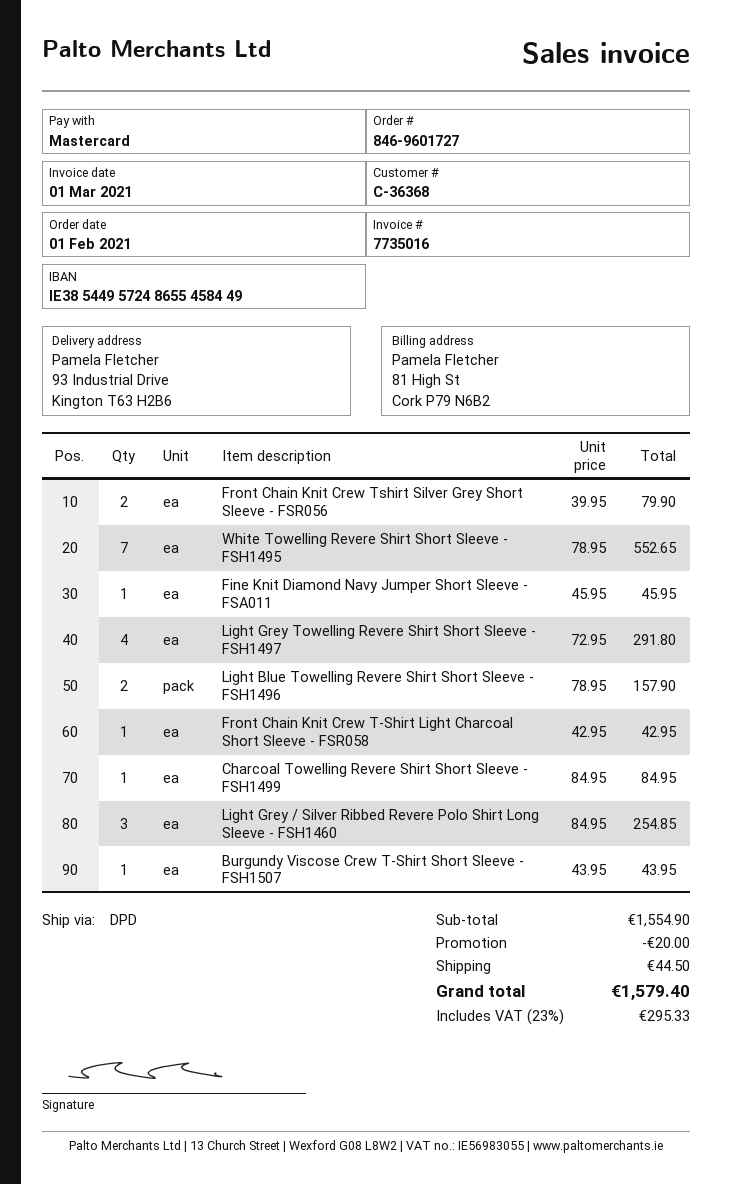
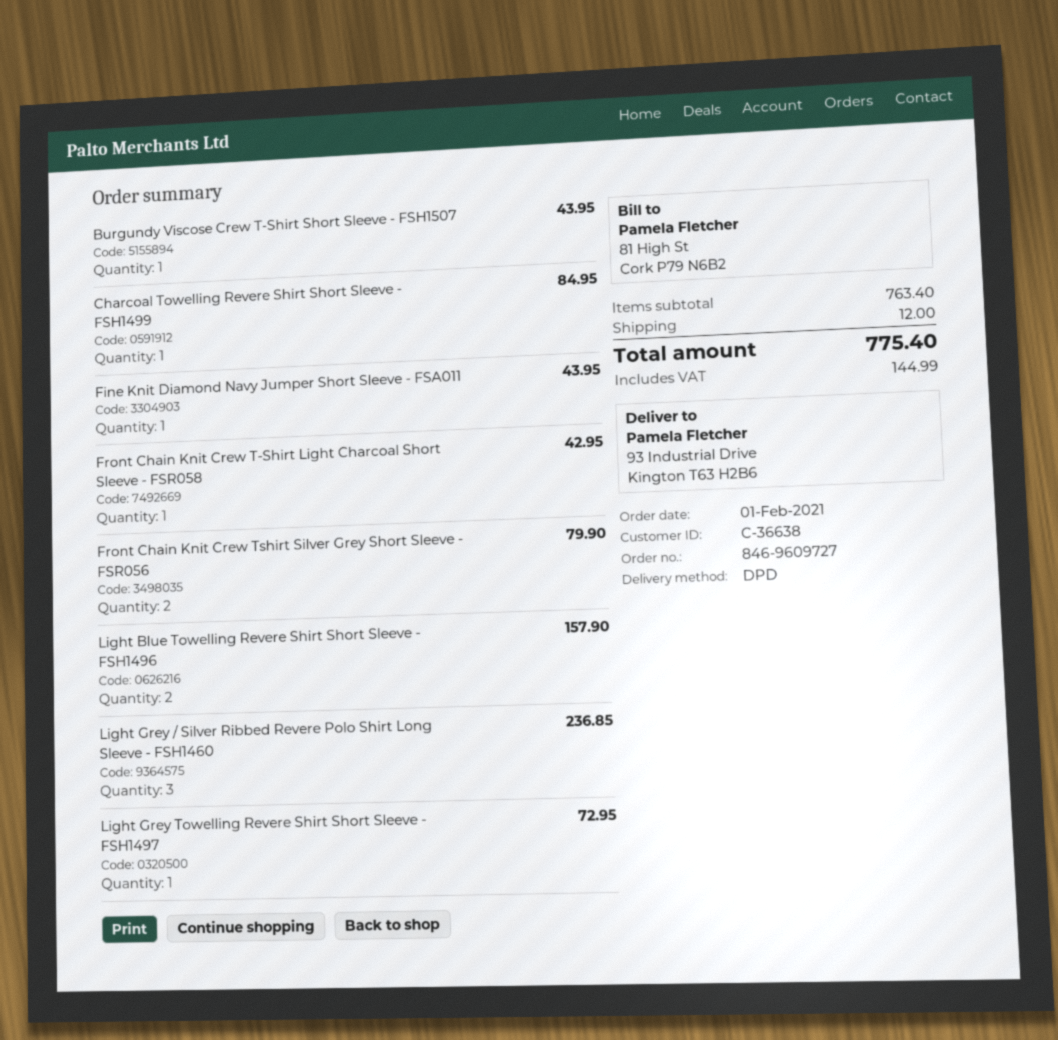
order number: 846-9601727 -> 846-9609727
customer number: C-36368 -> C-36638
White Towelling Revere Shirt Short Sleeve - FSH1495: 7 for 552.65 -> none
Fine Knit Diamond Navy Jumper Short Sleeve - FSA011: 1 for 45.95 -> 1 for 43.95
Light Grey Towelling Revere Shirt Short Sleeve - FSH1497: 4 for 291.80 -> 1 for 72.95
Light Grey / Silver Ribbed Revere Polo Shirt Long Sleeve - FSH1460: 3 for 254.85 -> 3 for 236.85
subtotal: 1554.90 -> 763.40
discount: 20.00 -> none
shipping: 44.50 -> 12.00
tax: 295.33 -> 144.99
total: 1579.40 -> 775.40

